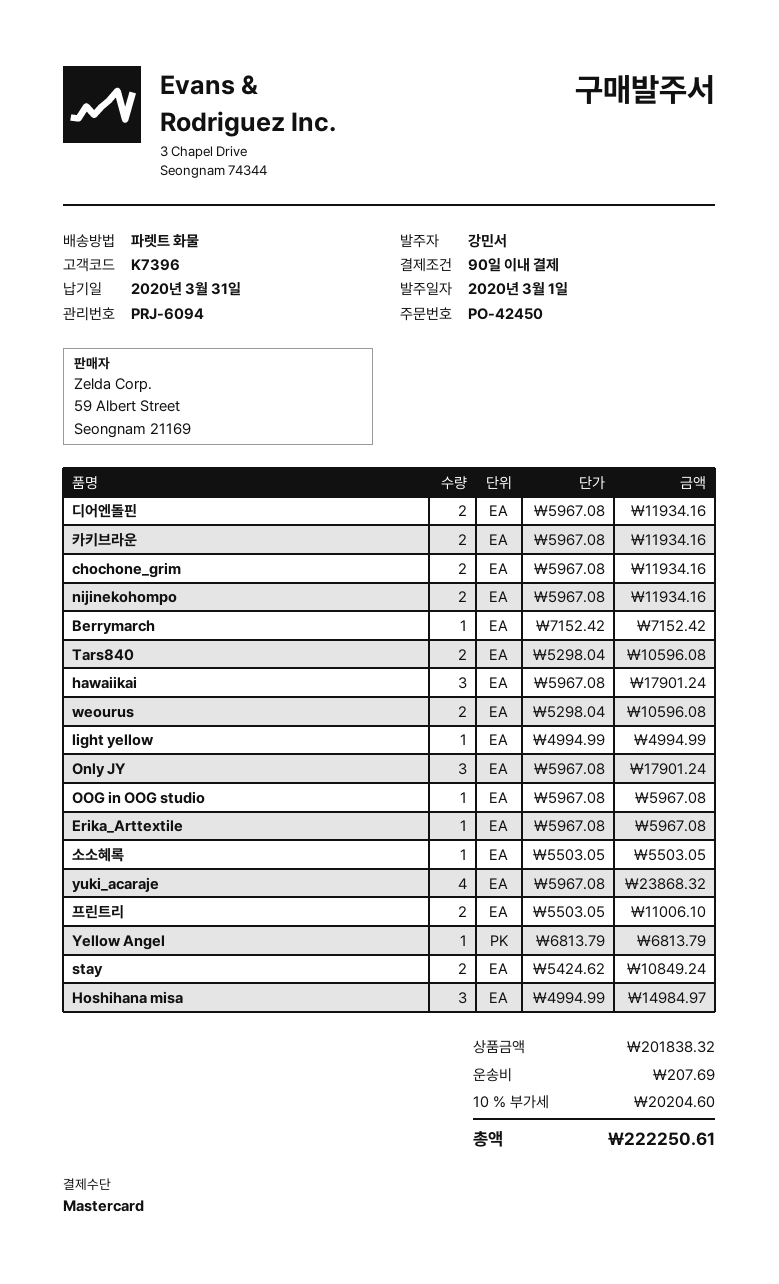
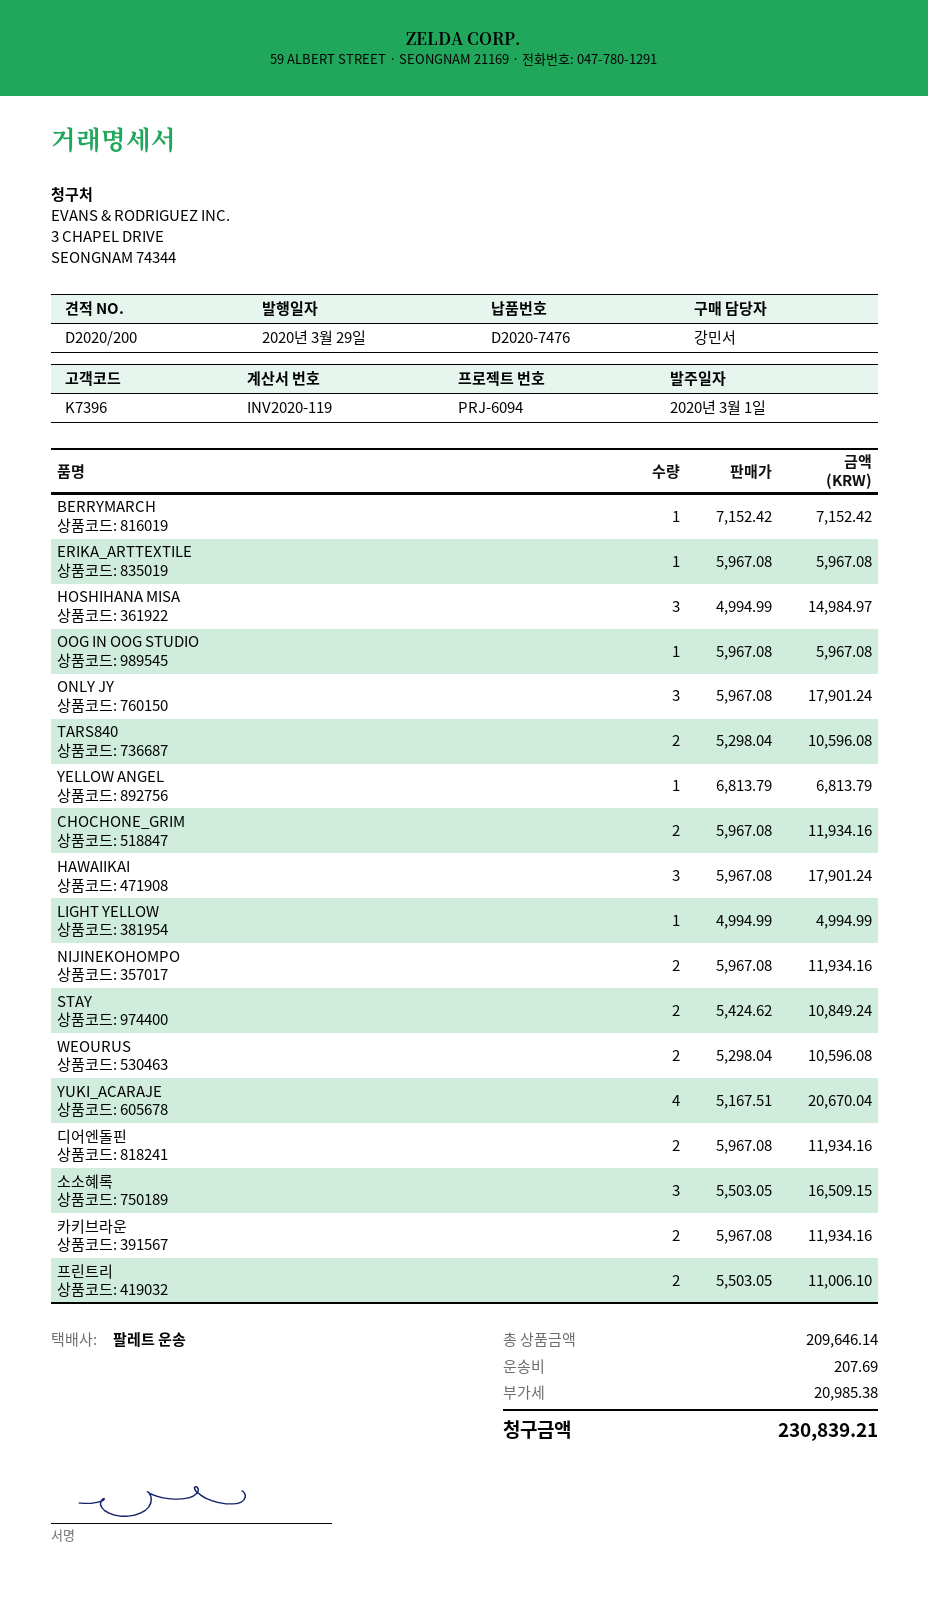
소소혜록: 1 x 5503.05 = 5503.05 -> 3 x 5503.05 = 16509.15
yuki_acaraje: 4 x 5967.08 = 23868.32 -> 4 x 5167.51 = 20670.04
subtotal: 201838.32 -> 209646.14
tax: 20204.60 -> 20985.38
total: 222250.61 -> 230839.21

